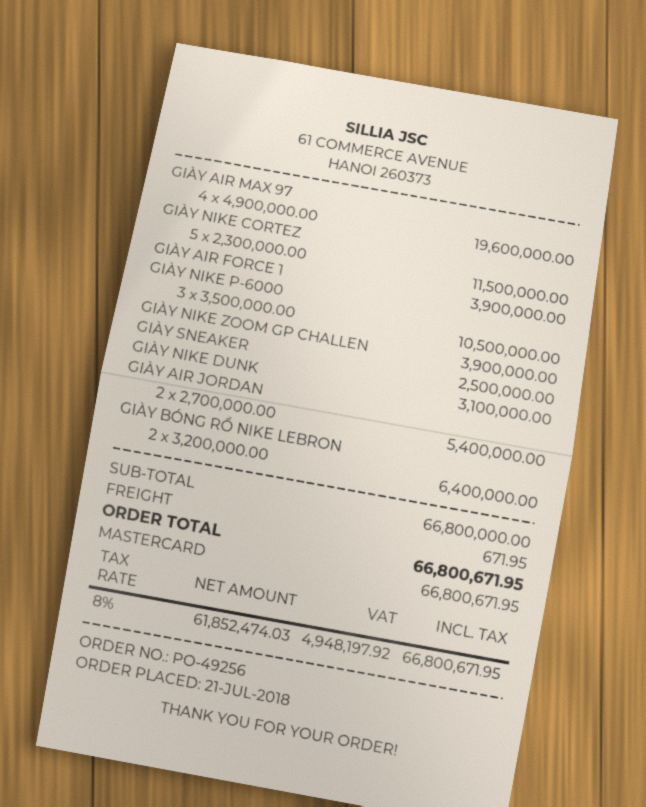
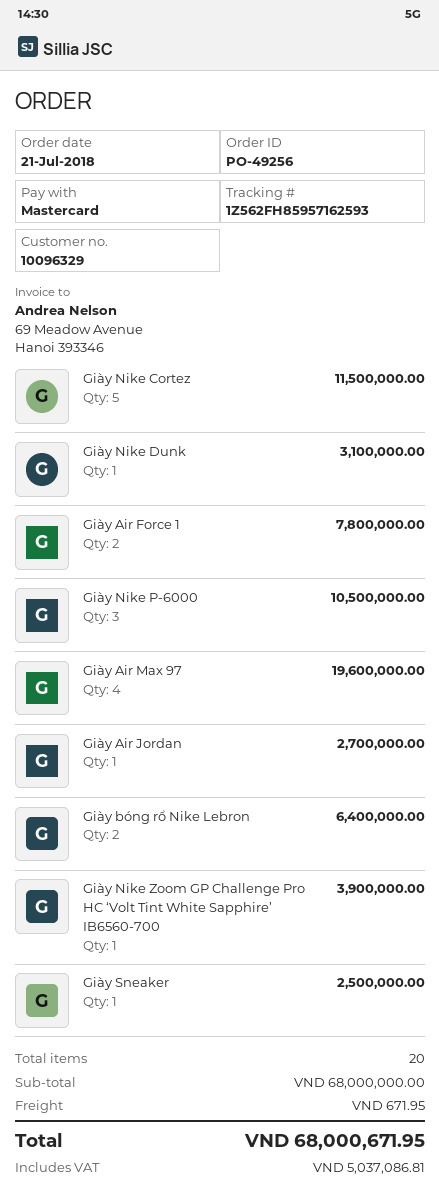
GIÀY AIR FORCE 1: 1 for 3900000.00 -> 2 for 7800000.00
GIÀY AIR JORDAN: 2 for 5400000.00 -> 1 for 2700000.00
subtotal: 66800000.00 -> 68000000.00
tax: 4948197.92 -> 5037086.81
total: 66800671.95 -> 68000671.95

